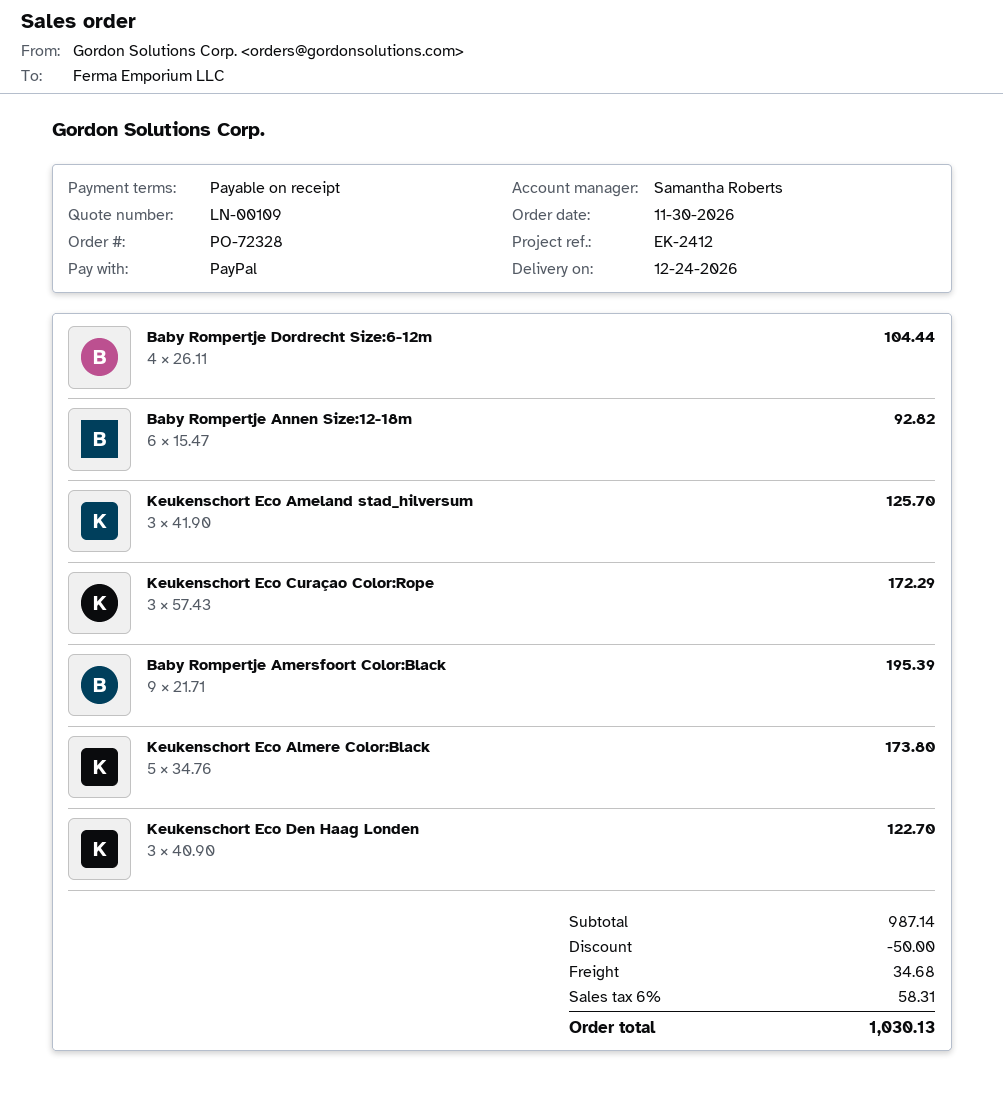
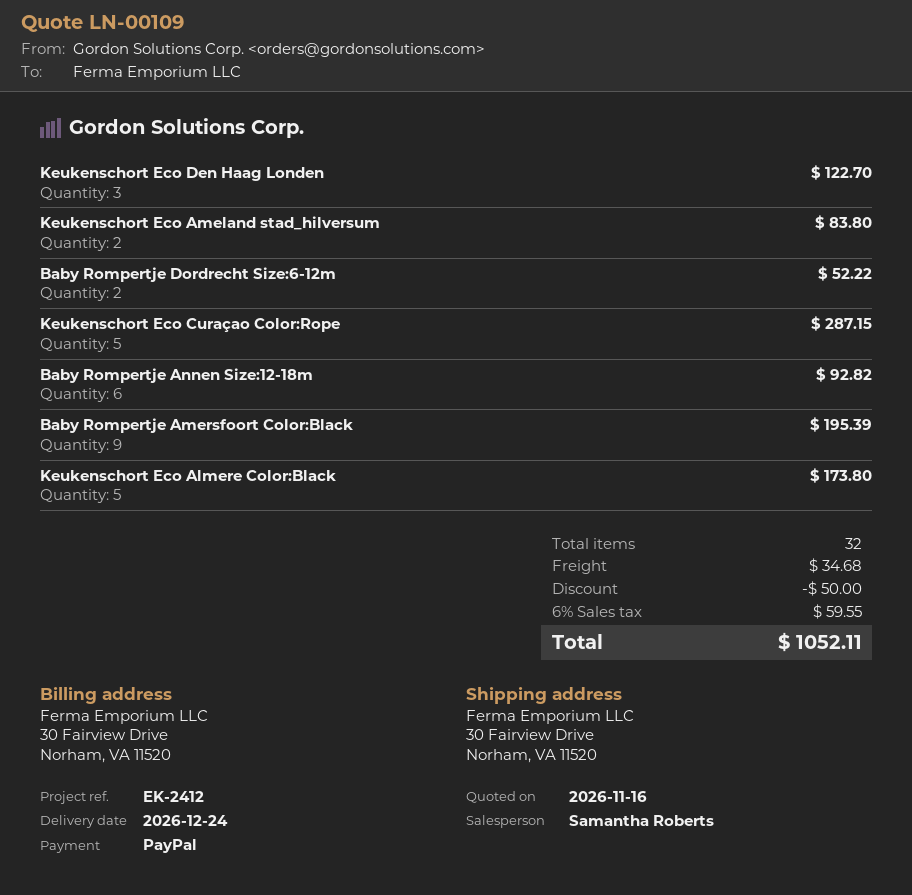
Baby Rompertje Dordrecht Size:6-12m: 4 for 104.44 -> 2 for 52.22
Keukenschort Eco Ameland stad_hilversum: 3 for 125.70 -> 2 for 83.80
Keukenschort Eco Curaçao Color:Rope: 3 for 172.29 -> 5 for 287.15
tax: 6% = 58.31 -> 6% = 59.55
total: 1030.13 -> 1052.11

